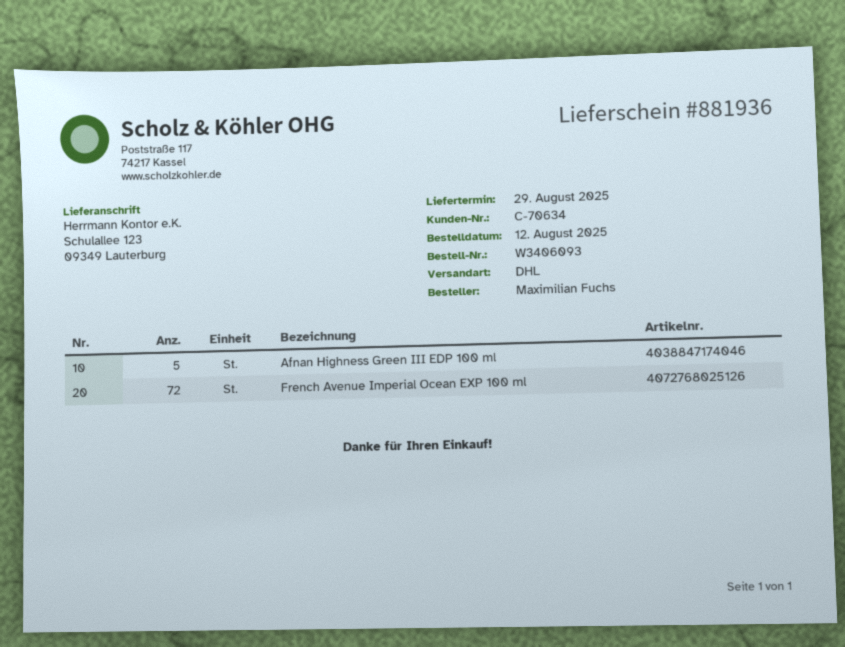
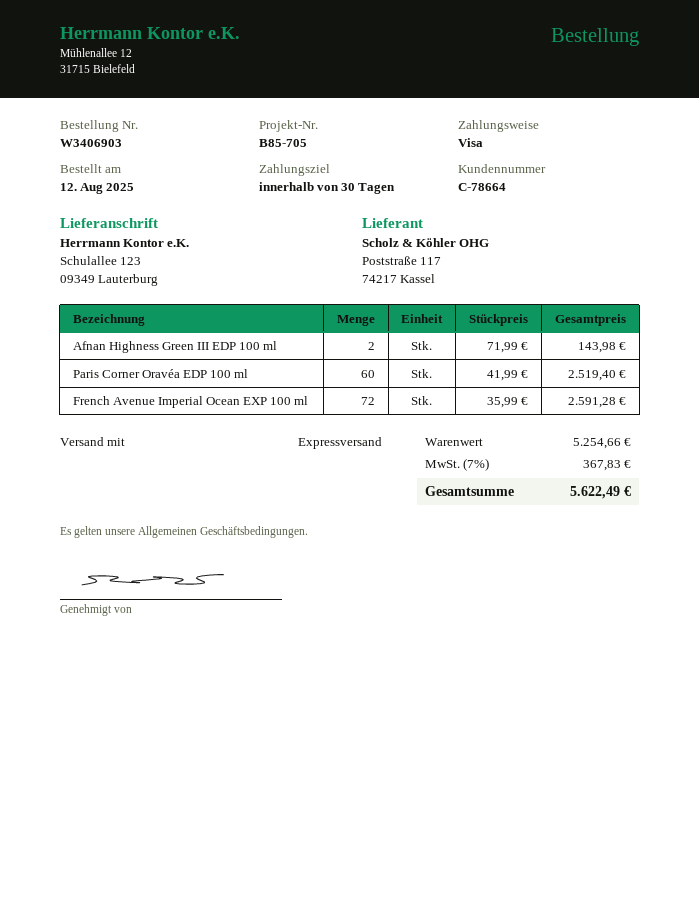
order number: W3406093 -> W3406903
customer number: C-70634 -> C-78664
shipping method: DHL -> express
Afnan Highness Green III EDP 100 ml: 5 -> 2
Paris Corner Oravéa EDP 100 ml: none -> 60

